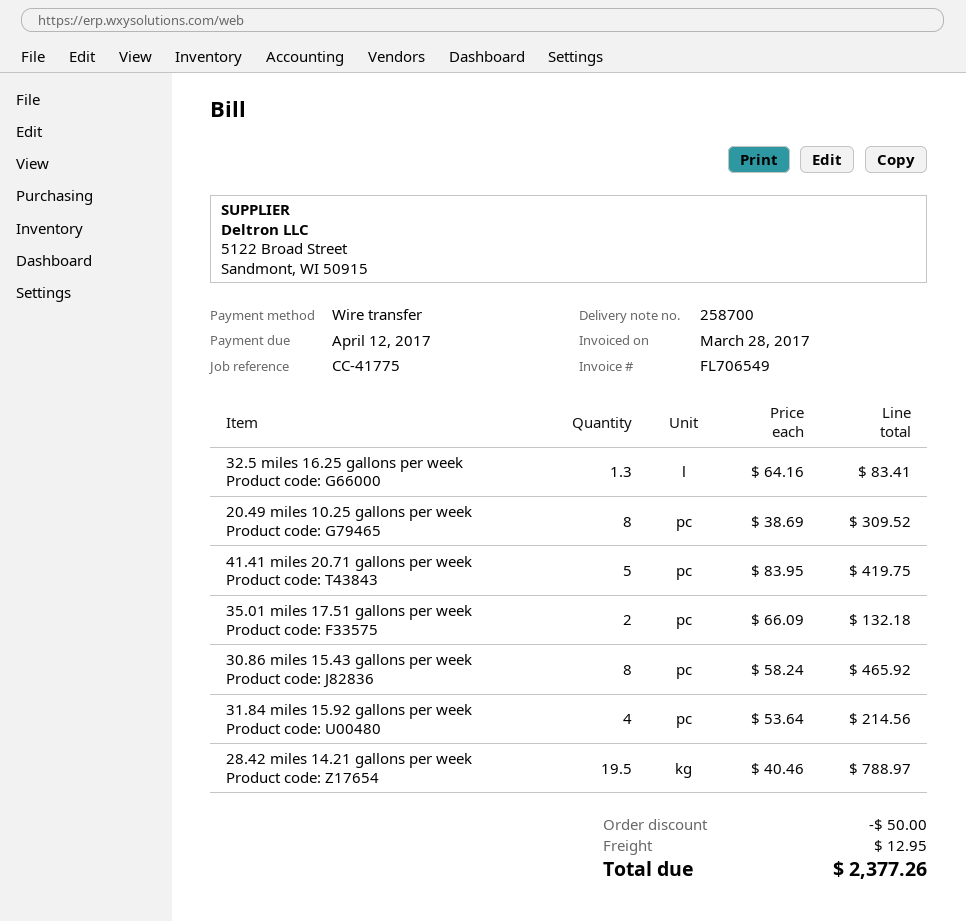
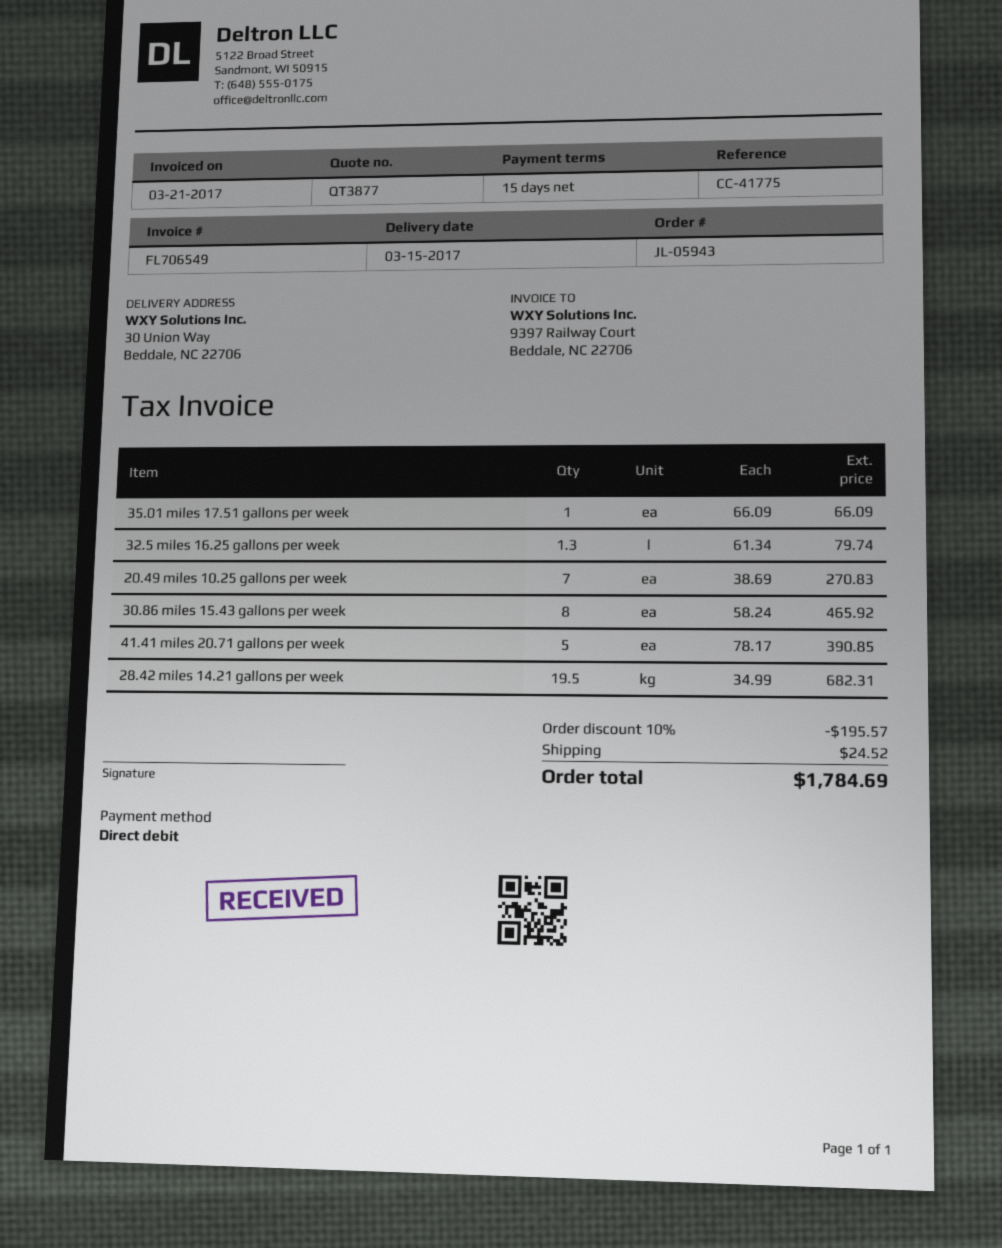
invoice date: 2017-03-28 -> 2017-03-21
payment method: bank transfer -> direct debit
32.5 miles 16.25 gallons per week: 1.3 x 64.16 = 83.41 -> 1.3 x 61.34 = 79.74
20.49 miles 10.25 gallons per week: 8 x 38.69 = 309.52 -> 7 x 38.69 = 270.83
41.41 miles 20.71 gallons per week: 5 x 83.95 = 419.75 -> 5 x 78.17 = 390.85
35.01 miles 17.51 gallons per week: 2 x 66.09 = 132.18 -> 1 x 66.09 = 66.09
31.84 miles 15.92 gallons per week: 4 x 53.64 = 214.56 -> none
28.42 miles 14.21 gallons per week: 19.5 x 40.46 = 788.97 -> 19.5 x 34.99 = 682.31
discount: 50.00 -> 195.57
shipping: 12.95 -> 24.52
total: 2377.26 -> 1784.69

